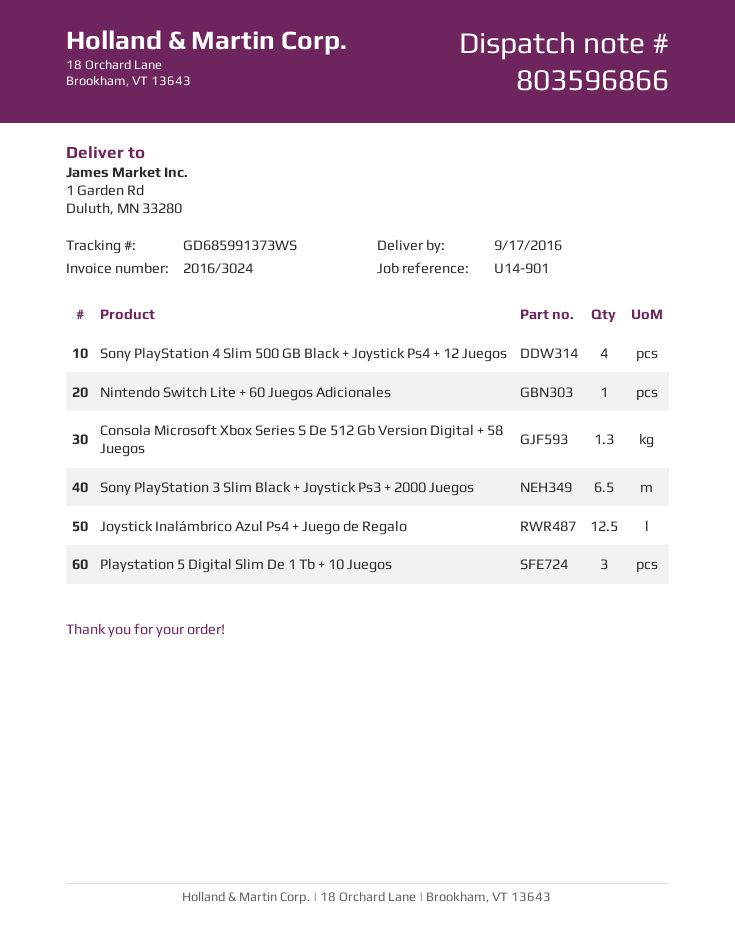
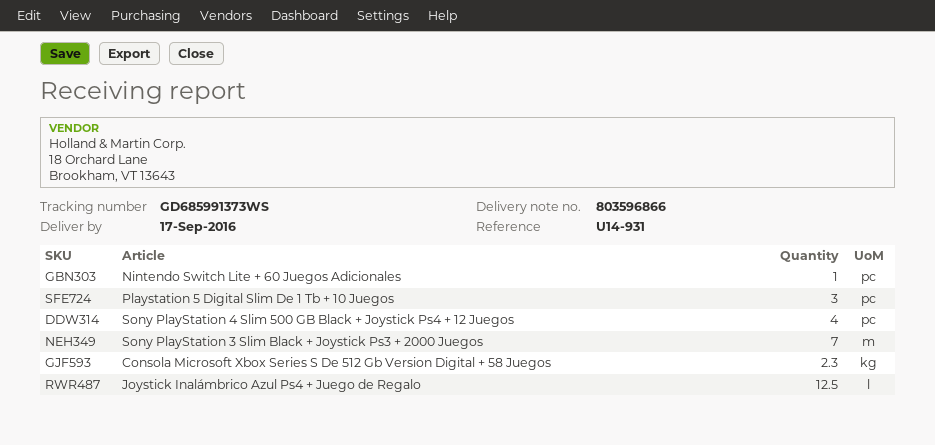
reference: U14-901 -> U14-931
Consola Microsoft Xbox Series S De 512 Gb Version Digital + 58 Juegos: 1.3 -> 2.3
Sony PlayStation 3 Slim Black + Joystick Ps3 + 2000 Juegos: 6.5 -> 7

